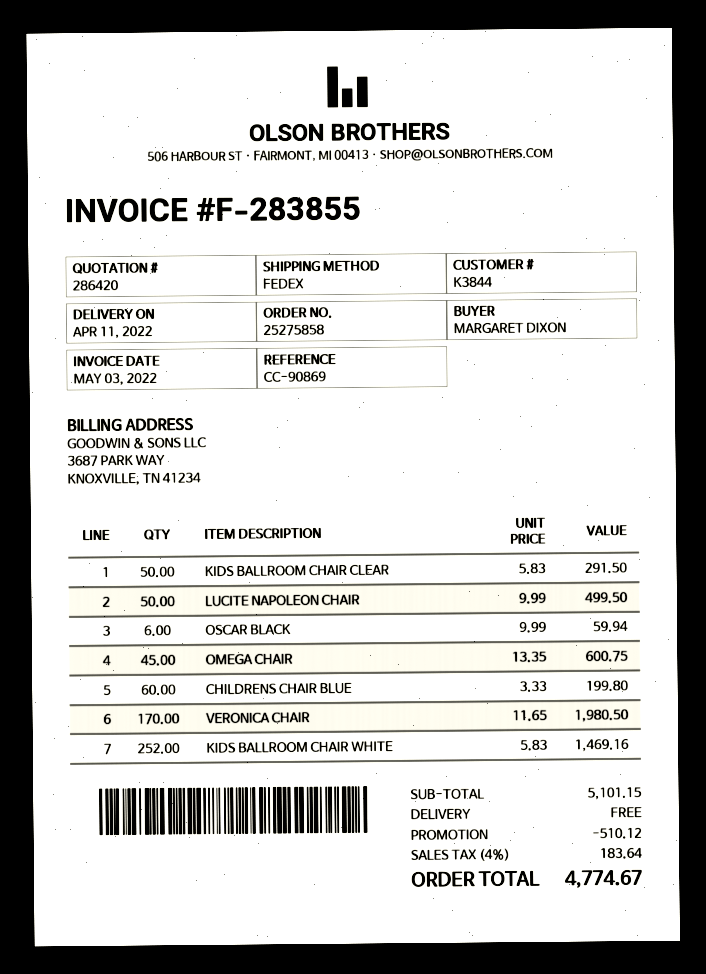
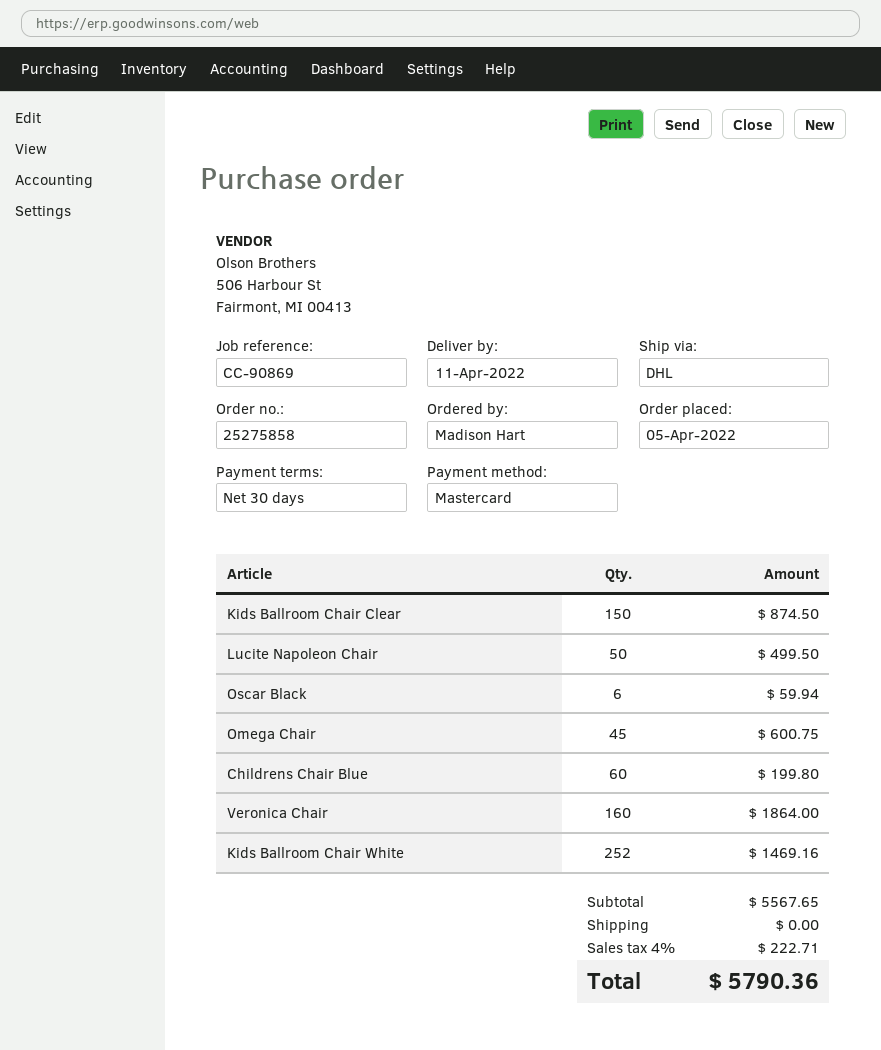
ordered by: MARGARET DIXON -> Madison Hart
shipping method: FedEx -> DHL
KIDS BALLROOM CHAIR CLEAR: 50 for 291.50 -> 150 for 874.50
VERONICA CHAIR: 170 for 1980.50 -> 160 for 1864.00
subtotal: 5101.15 -> 5567.65
discount: 510.12 -> none
tax: 4% = 183.64 -> 4% = 222.71
total: 4774.67 -> 5790.36

